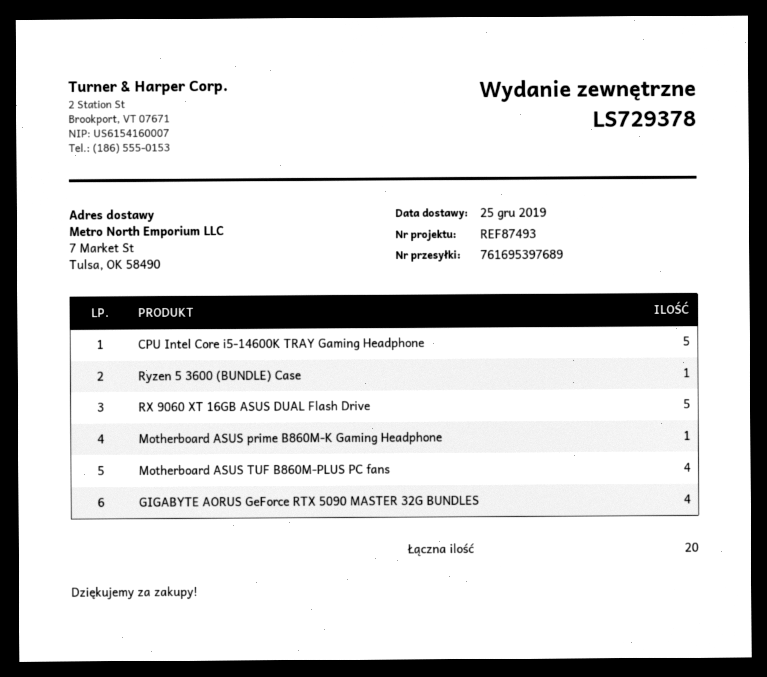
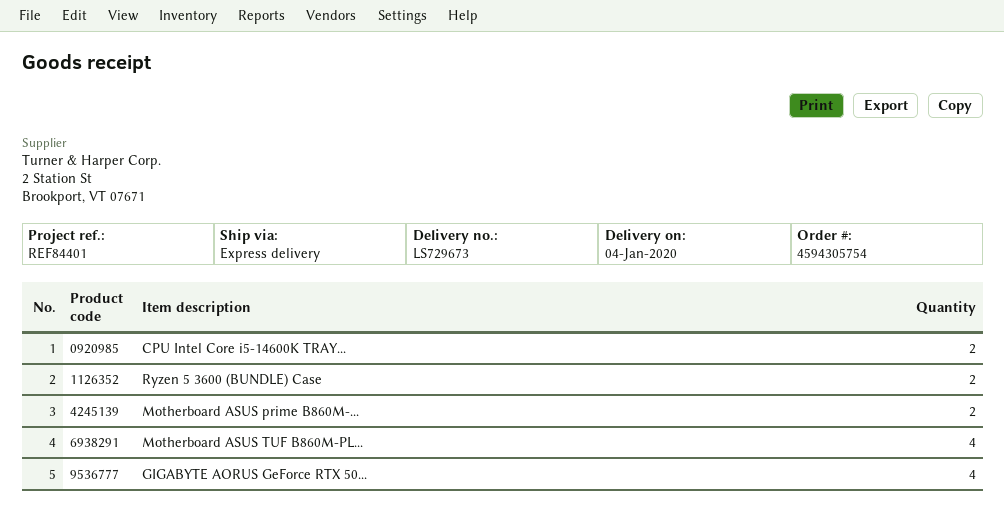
delivery note number: LS729378 -> LS729673
delivery date: 2019-12-25 -> 2020-01-04
reference: REF87493 -> REF84401
CPU Intel Core i5-14600K TRAY Gaming Headphone: 5 -> 2
Ryzen 5 3600 (BUNDLE) Case: 1 -> 2
RX 9060 XT 16GB ASUS DUAL Flash Drive: 5 -> none
Motherboard ASUS prime B860M-K Gaming Headphone: 1 -> 2

